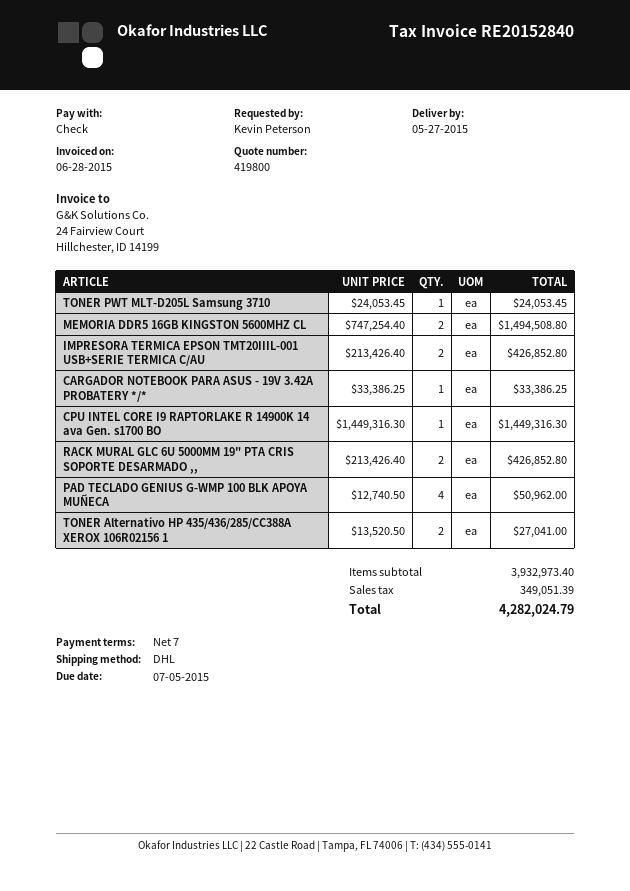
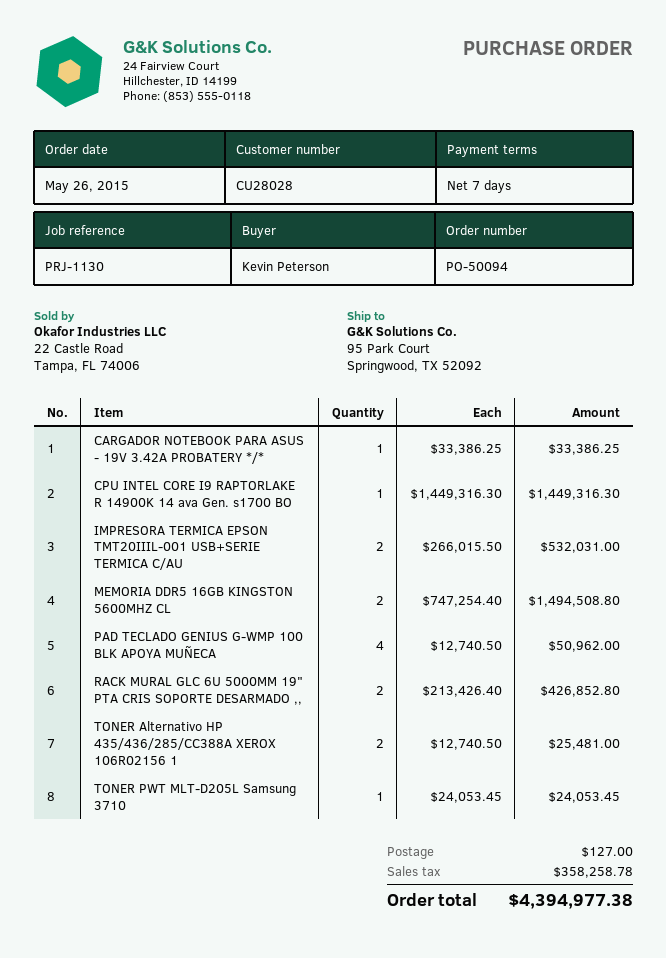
IMPRESORA TERMICA EPSON TMT20IIIL-001 USB+SERIE TERMICA C/AU: 2 x 213426.40 = 426852.80 -> 2 x 266015.50 = 532031.00
TONER Alternativo HP 435/436/285/CC388A XEROX 106R02156 1: 2 x 13520.50 = 27041.00 -> 2 x 12740.50 = 25481.00
shipping: none -> 127.00
tax: 349051.39 -> 358258.78
total: 4282024.79 -> 4394977.38

